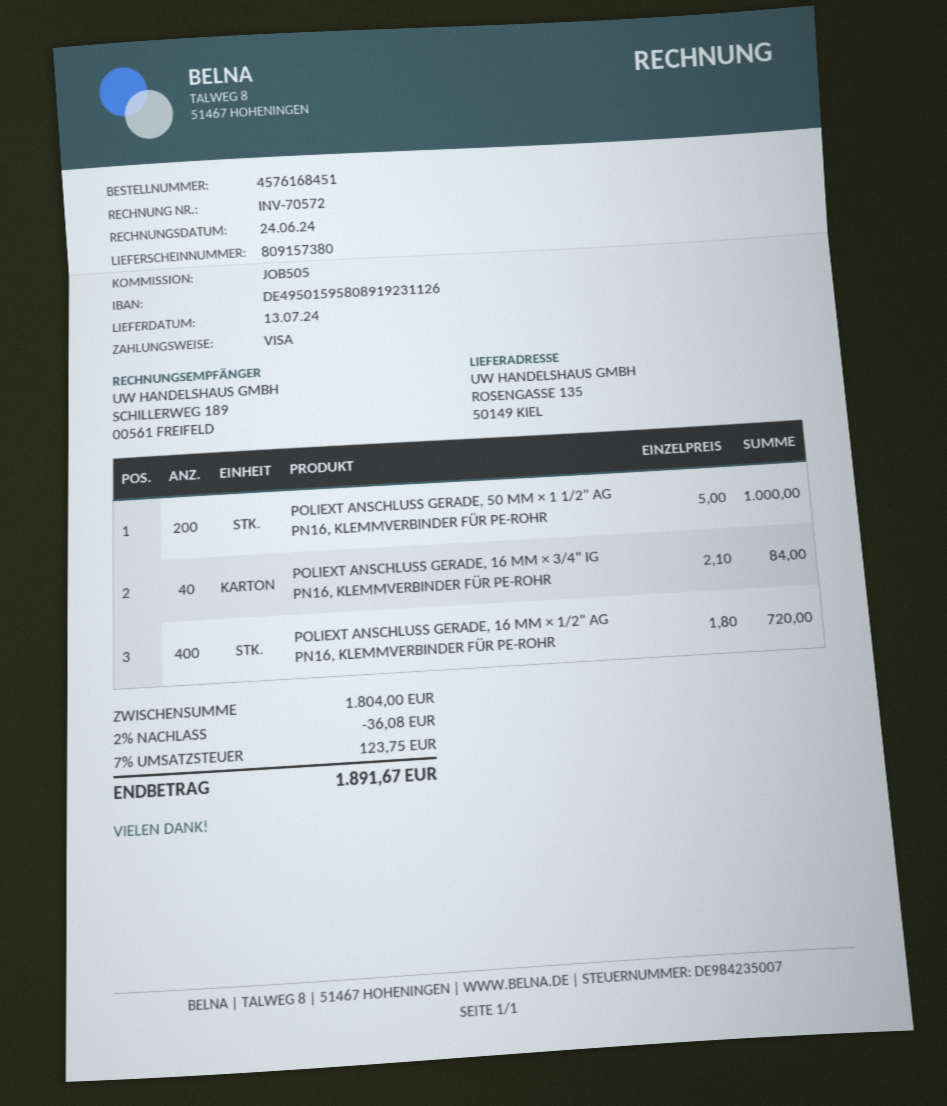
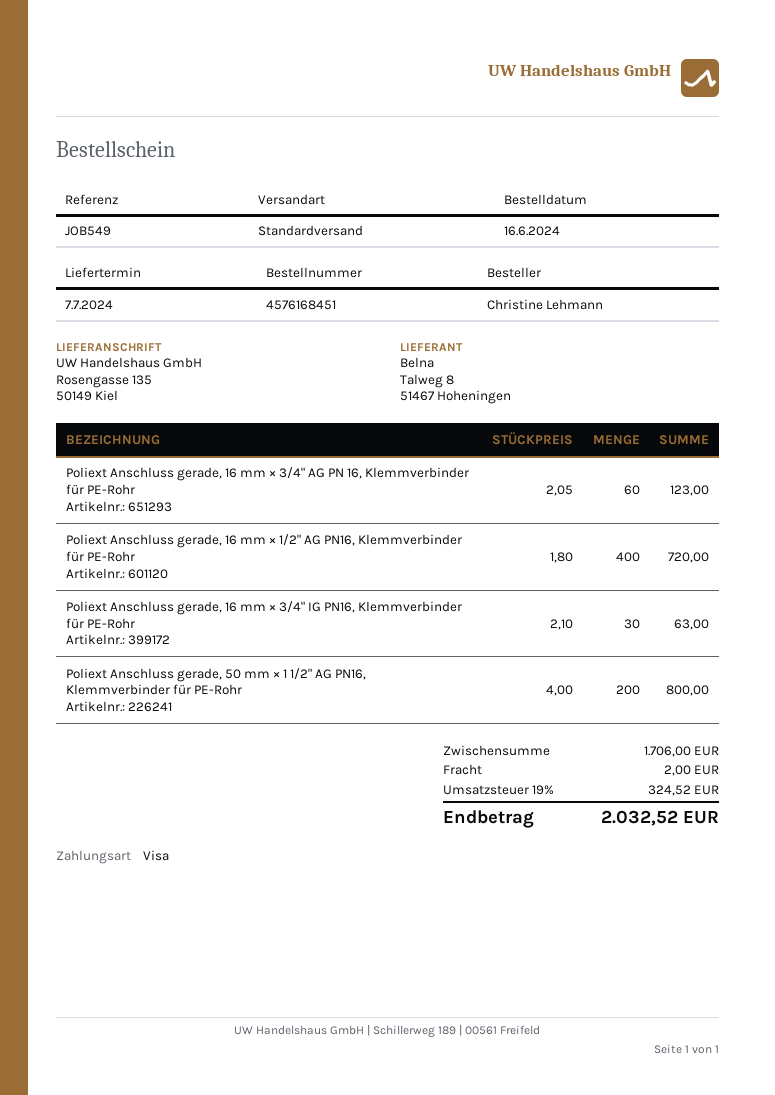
delivery date: 2024-07-13 -> 2024-07-07
reference: JOB505 -> JOB549
POLIEXT ANSCHLUSS GERADE, 50 MM × 1 1/2" AG PN16, KLEMMVERBINDER FÜR PE-ROHR: 200 x 5.00 = 1000.00 -> 200 x 4.00 = 800.00
POLIEXT ANSCHLUSS GERADE, 16 MM × 3/4" IG PN16, KLEMMVERBINDER FÜR PE-ROHR: 40 x 2.10 = 84.00 -> 30 x 2.10 = 63.00
Poliext Anschluss gerade, 16 mm × 3/4" AG PN 16, Klemmverbinder für PE-Rohr: none -> 60 x 2.05 = 123.00
subtotal: 1804.00 -> 1706.00
discount: 2% = 36.08 -> none
shipping: none -> 2.00
tax: 7% = 123.75 -> 19% = 324.52
total: 1891.67 -> 2032.52

